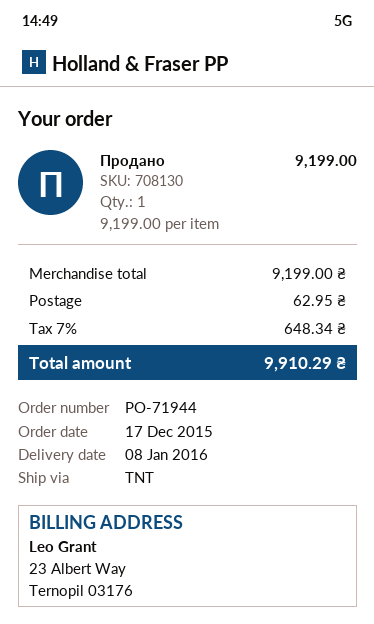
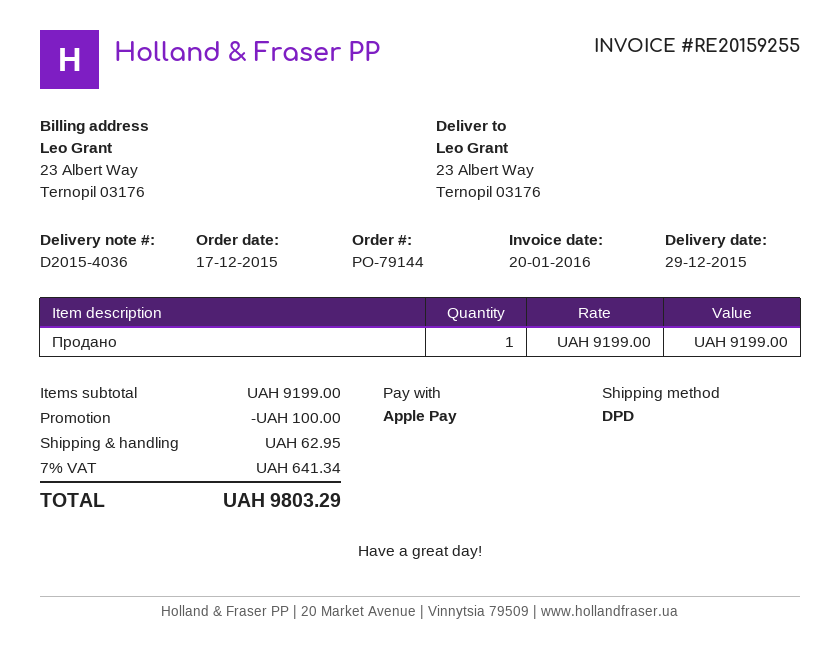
order number: PO-71944 -> PO-79144
delivery date: 2016-01-08 -> 2015-12-29
shipping method: TNT -> DPD
discount: none -> 100.00
tax: 7% = 648.34 -> 7% = 641.34
total: 9910.29 -> 9803.29

